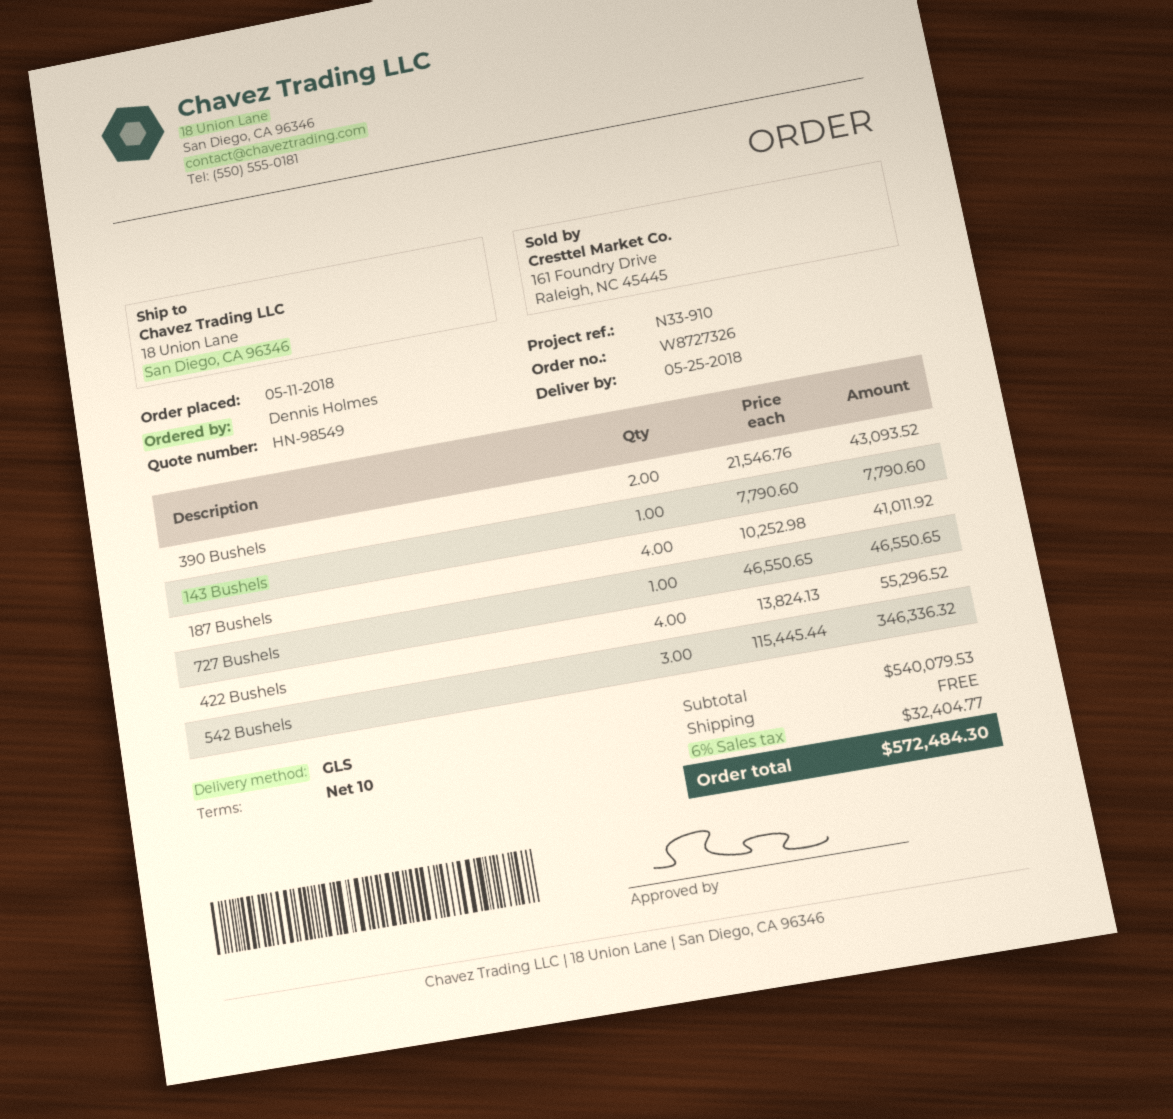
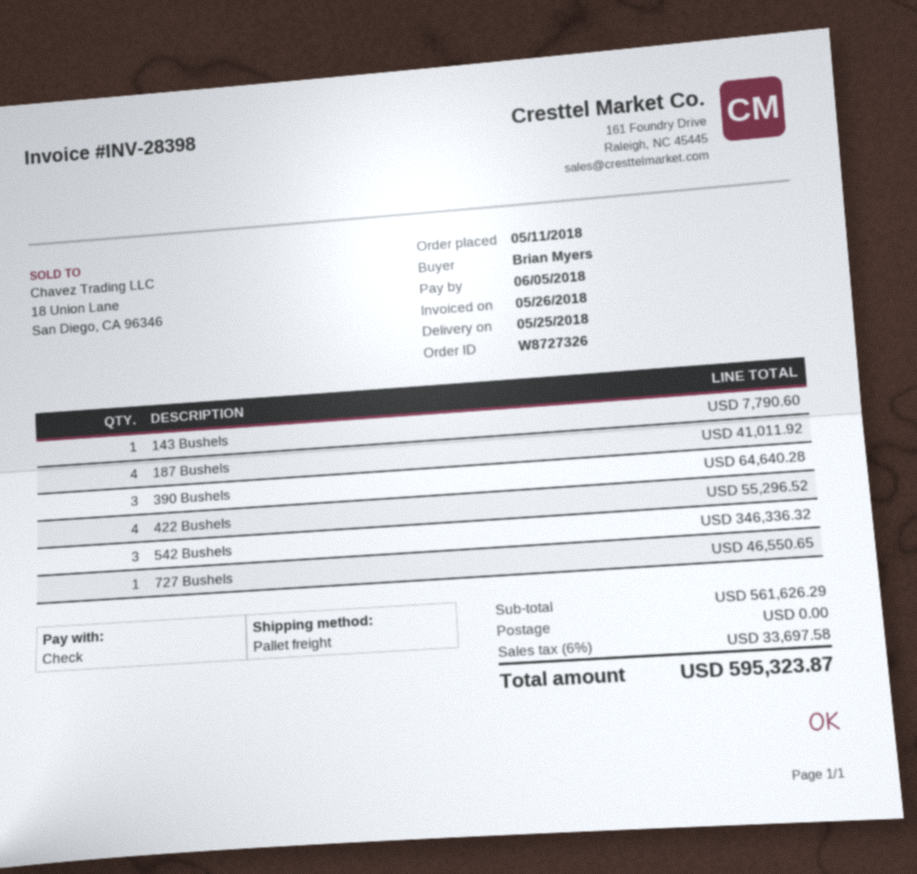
ordered by: Dennis Holmes -> Brian Myers
shipping method: GLS -> pallet freight
390 Bushels: 2 for 43093.52 -> 3 for 64640.28
subtotal: 540079.53 -> 561626.29
tax: 6% = 32404.77 -> 6% = 33697.58
total: 572484.30 -> 595323.87

